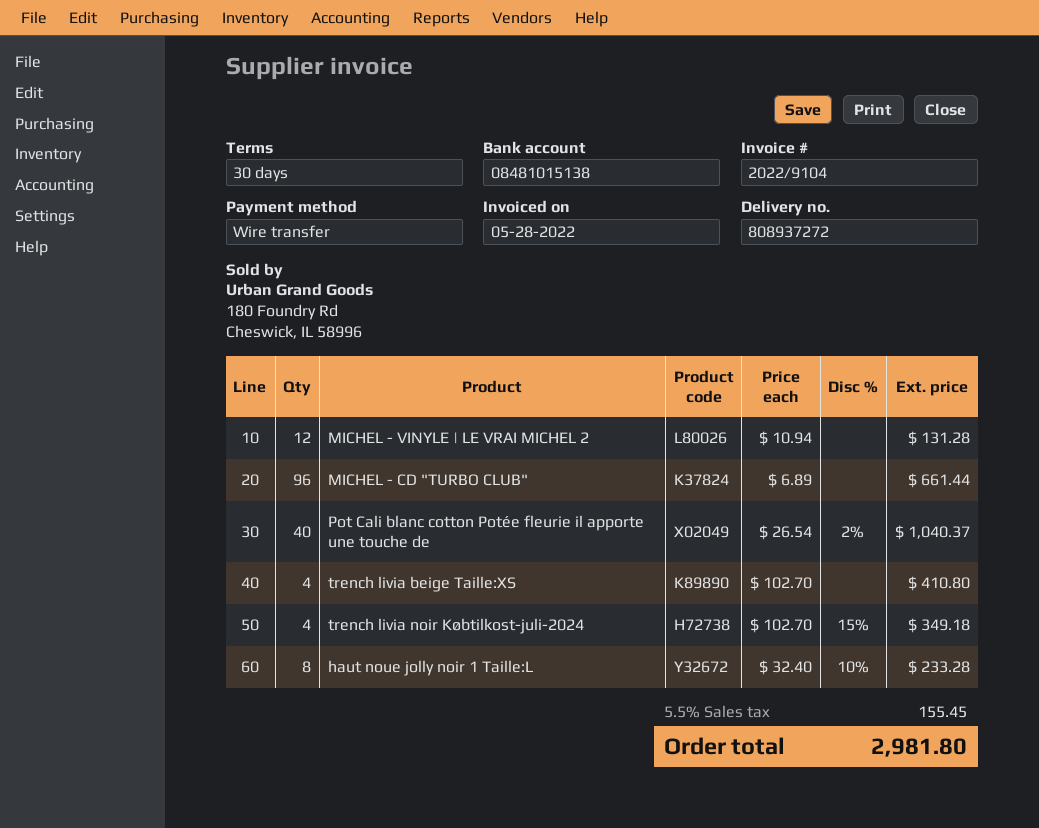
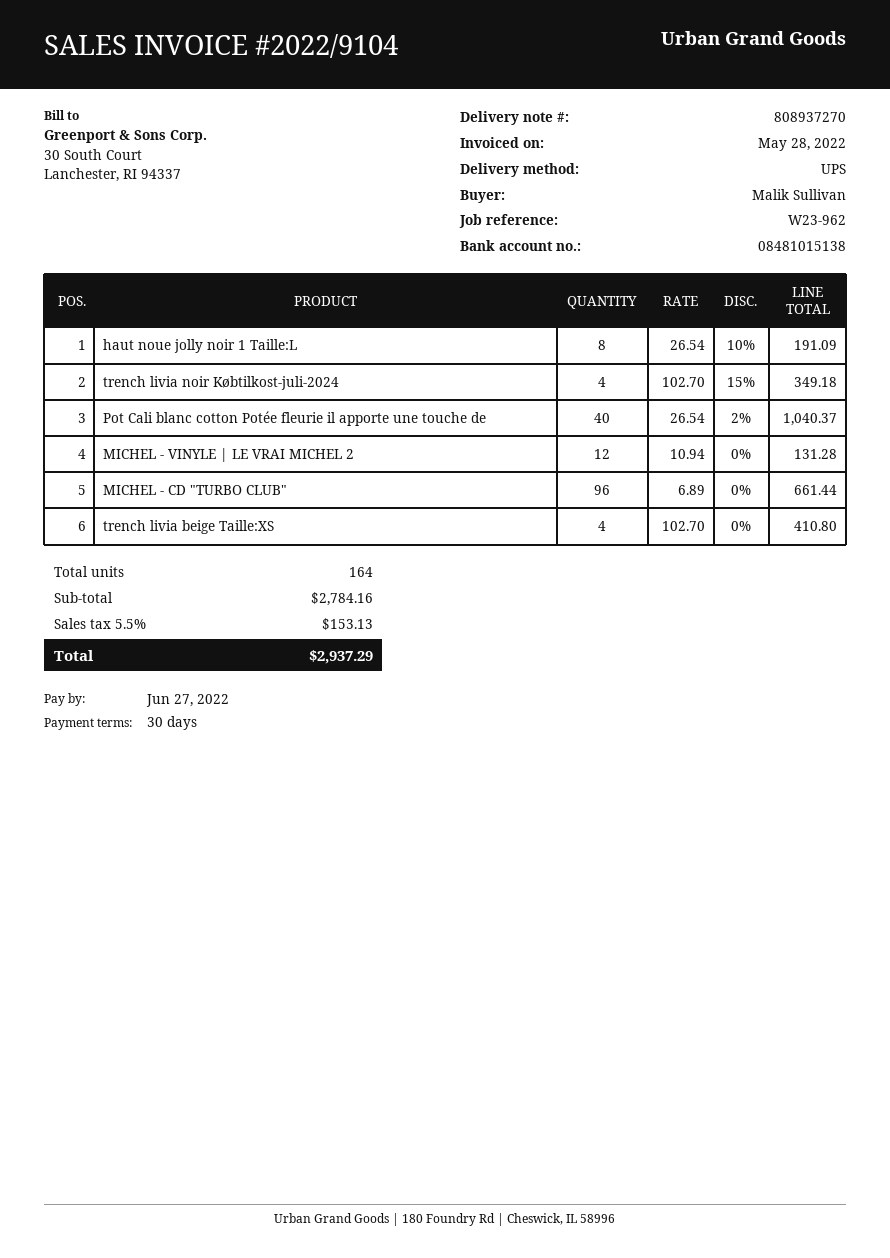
delivery note number: 808937272 -> 808937270
haut noue jolly noir 1 Taille:L: 8 x 32.40 - 10% = 233.28 -> 8 x 26.54 - 10% = 191.09
tax: 5.5% = 155.45 -> 5.5% = 153.13
total: 2981.80 -> 2937.29

